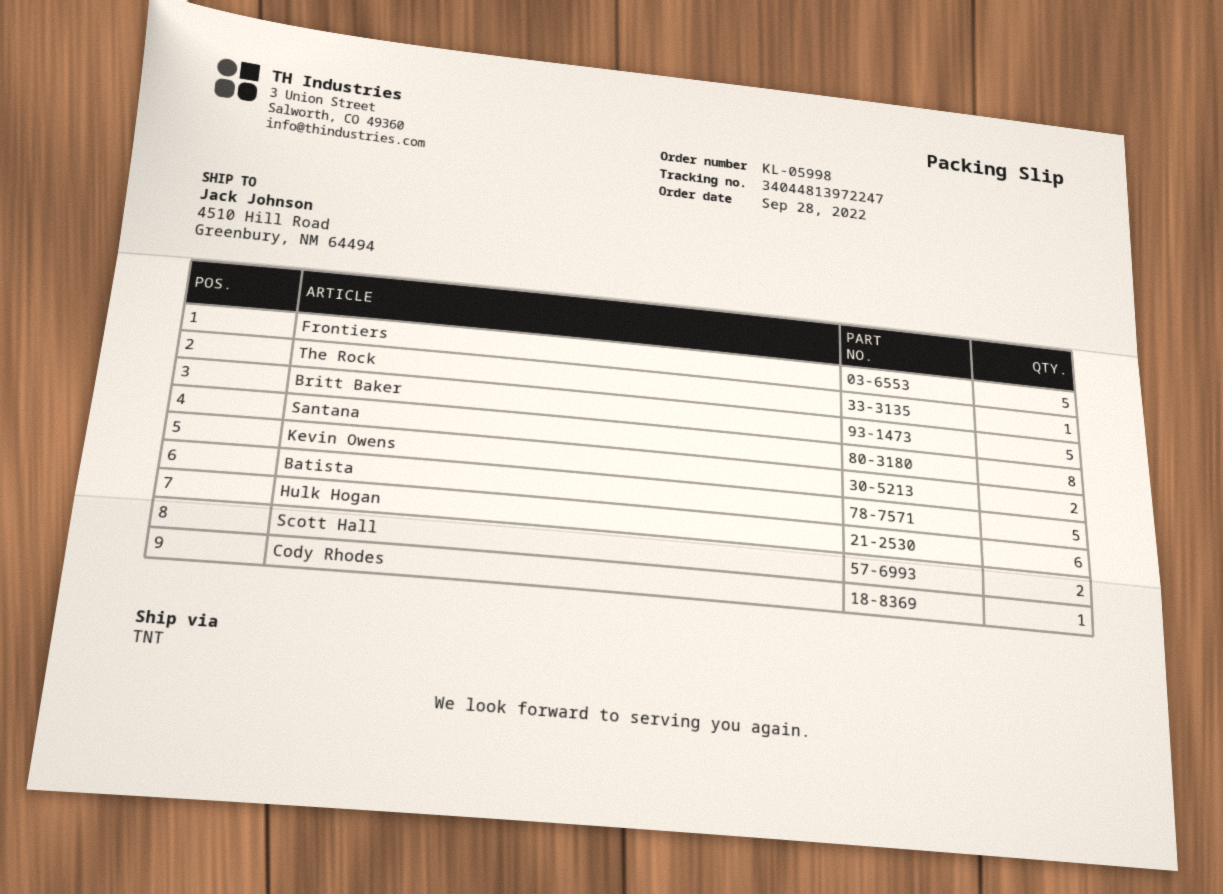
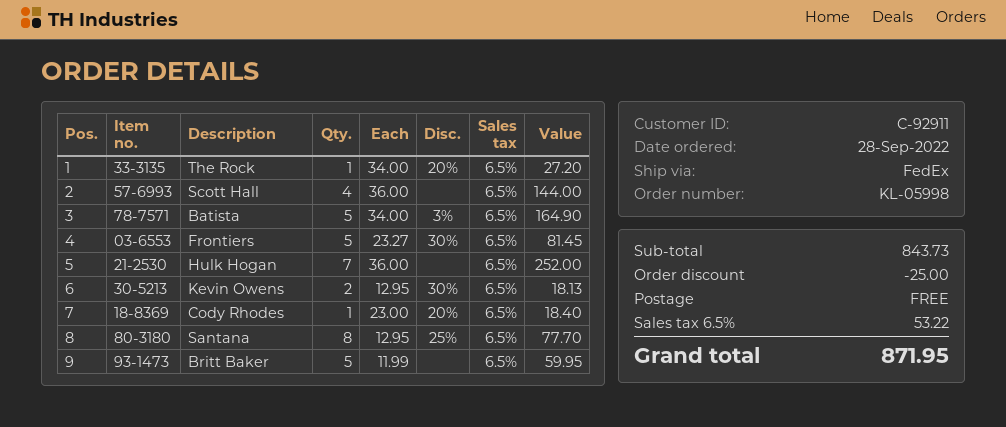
shipping method: TNT -> FedEx
Hulk Hogan: 6 -> 7
Scott Hall: 2 -> 4

